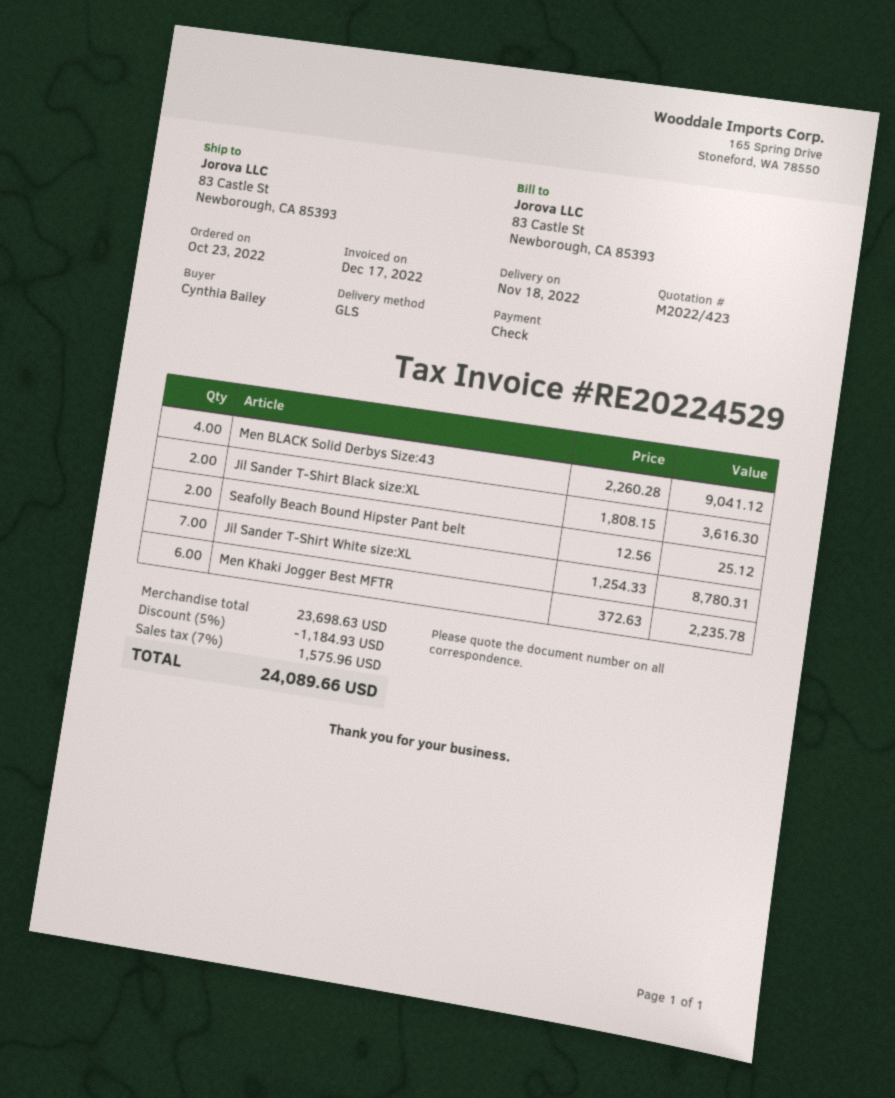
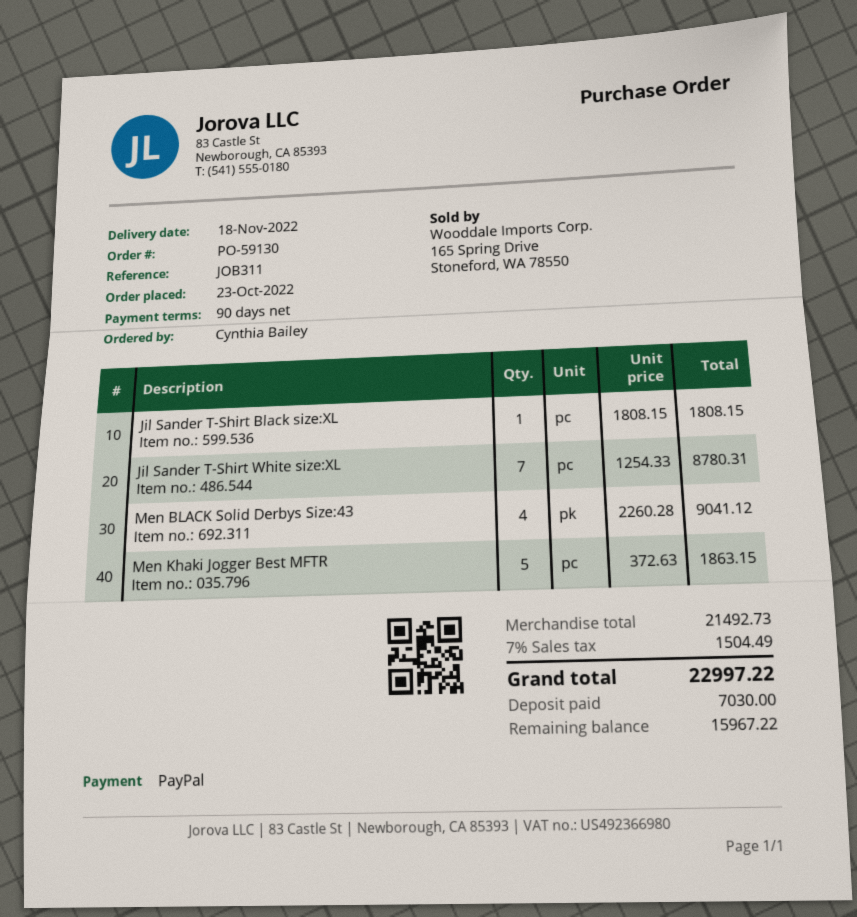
payment method: cheque -> PayPal
Jil Sander T-Shirt Black size:XL: 2 x 1808.15 = 3616.30 -> 1 x 1808.15 = 1808.15
Seafolly Beach Bound Hipster Pant belt: 2 x 12.56 = 25.12 -> none
Men Khaki Jogger Best MFTR: 6 x 372.63 = 2235.78 -> 5 x 372.63 = 1863.15
subtotal: 23698.63 -> 21492.73
discount: 5% = 1184.93 -> none
tax: 7% = 1575.96 -> 7% = 1504.49
total: 24089.66 -> 22997.22

